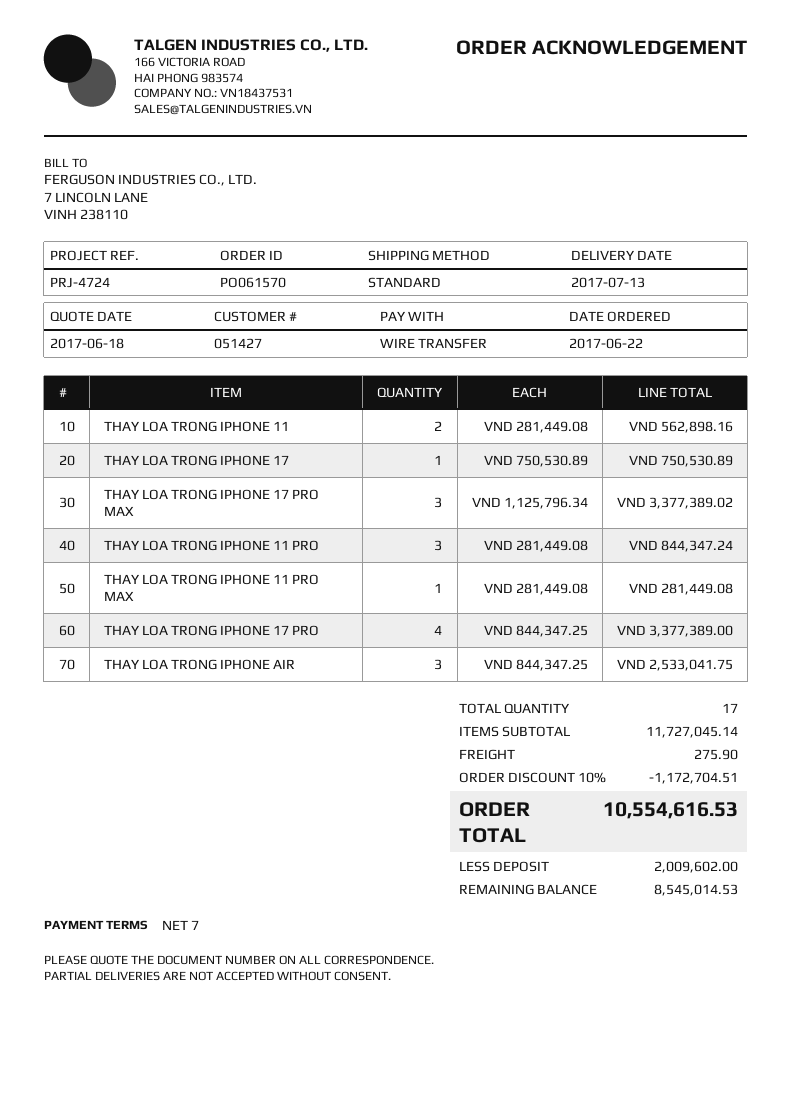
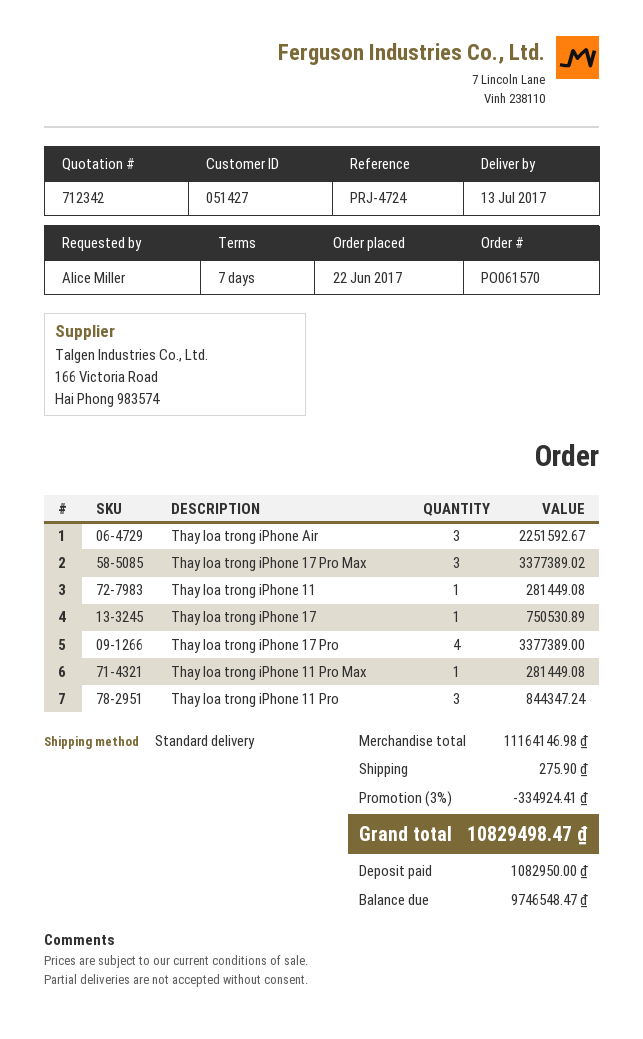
THAY LOA TRONG IPHONE 11: 2 for 562898.16 -> 1 for 281449.08
THAY LOA TRONG IPHONE AIR: 3 for 2533041.75 -> 3 for 2251592.67
subtotal: 11727045.14 -> 11164146.98
discount: 10% = 1172704.51 -> 3% = 334924.41
total: 10554616.53 -> 10829498.47
deposit: 2009602.00 -> 1082950.00
balance: 8545014.53 -> 9746548.47

